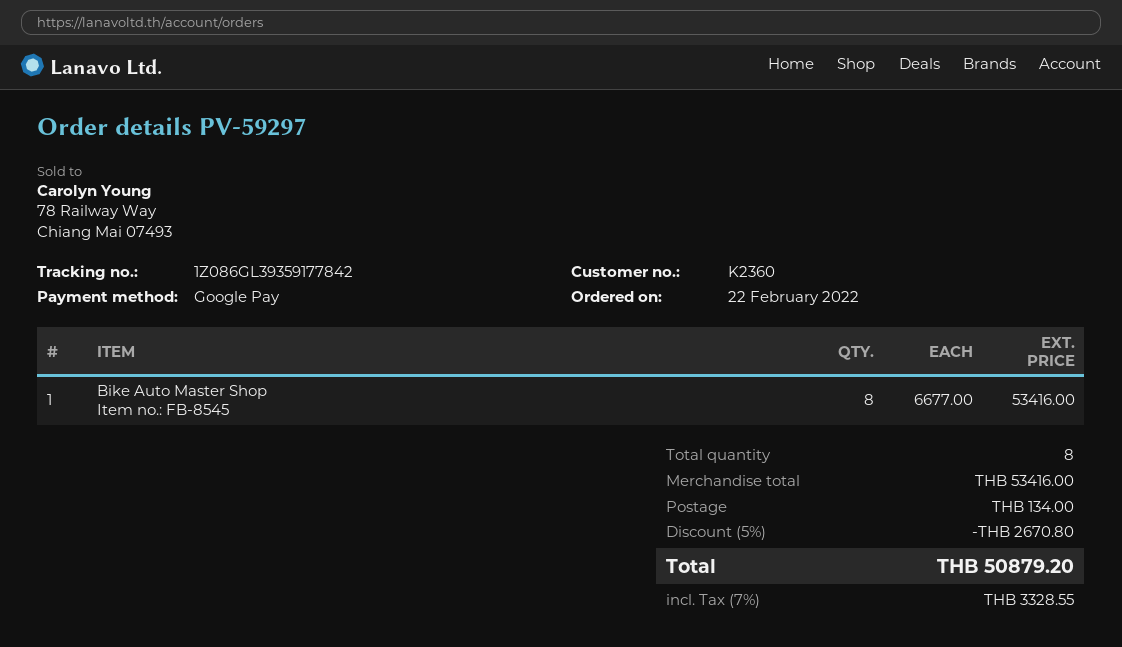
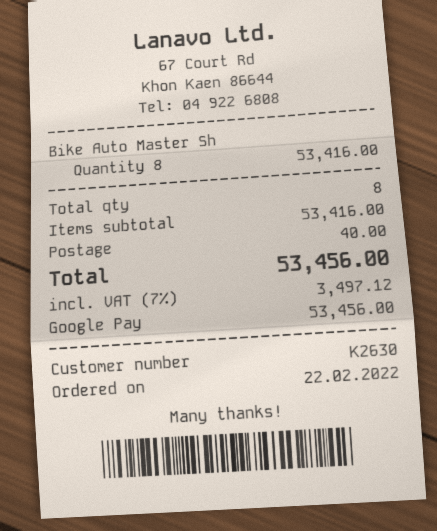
customer number: K2360 -> K2630
discount: 5% = 2670.80 -> none
shipping: 134.00 -> 40.00
tax: 7% = 3328.55 -> 7% = 3497.12
total: 50879.20 -> 53456.00

